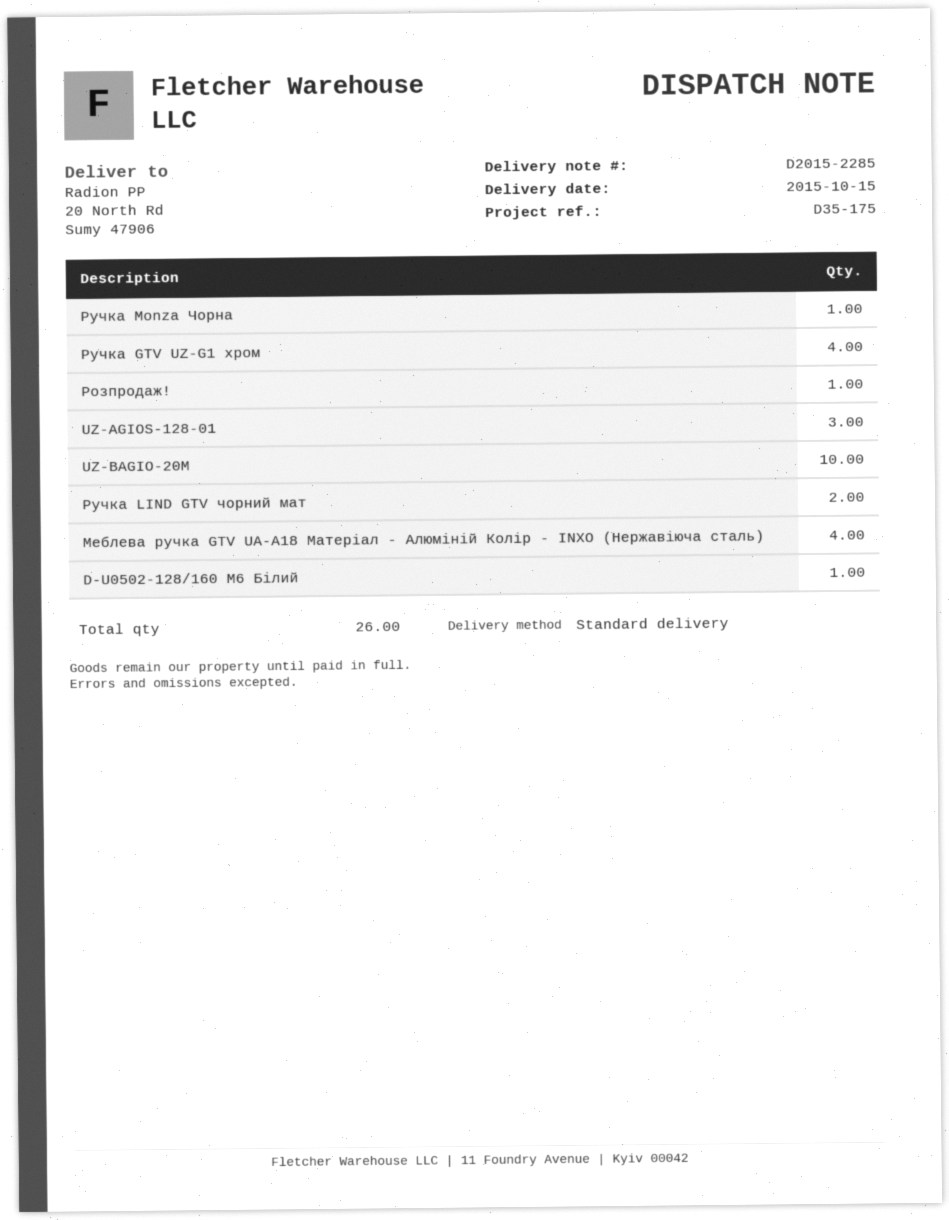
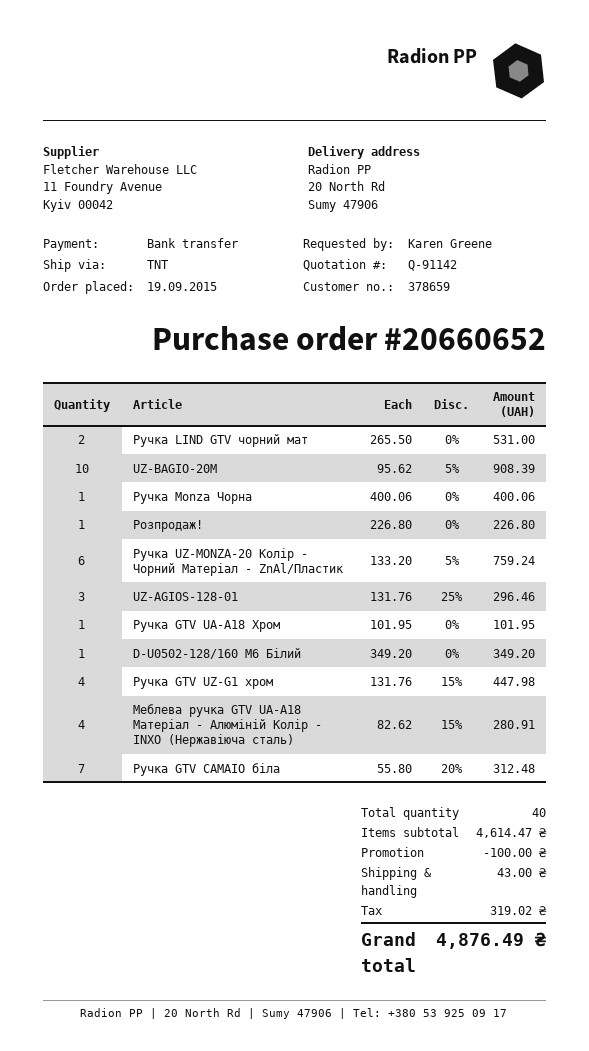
shipping method: standard -> TNT
Ручка UZ-MONZA-20 Колір - Чорний Матеріал - ZnAl/Пластик: none -> 6
Ручка GTV UA-A18 Хром: none -> 1
Ручка GTV CAMAIO біла: none -> 7
total quantity: 26 -> 40

